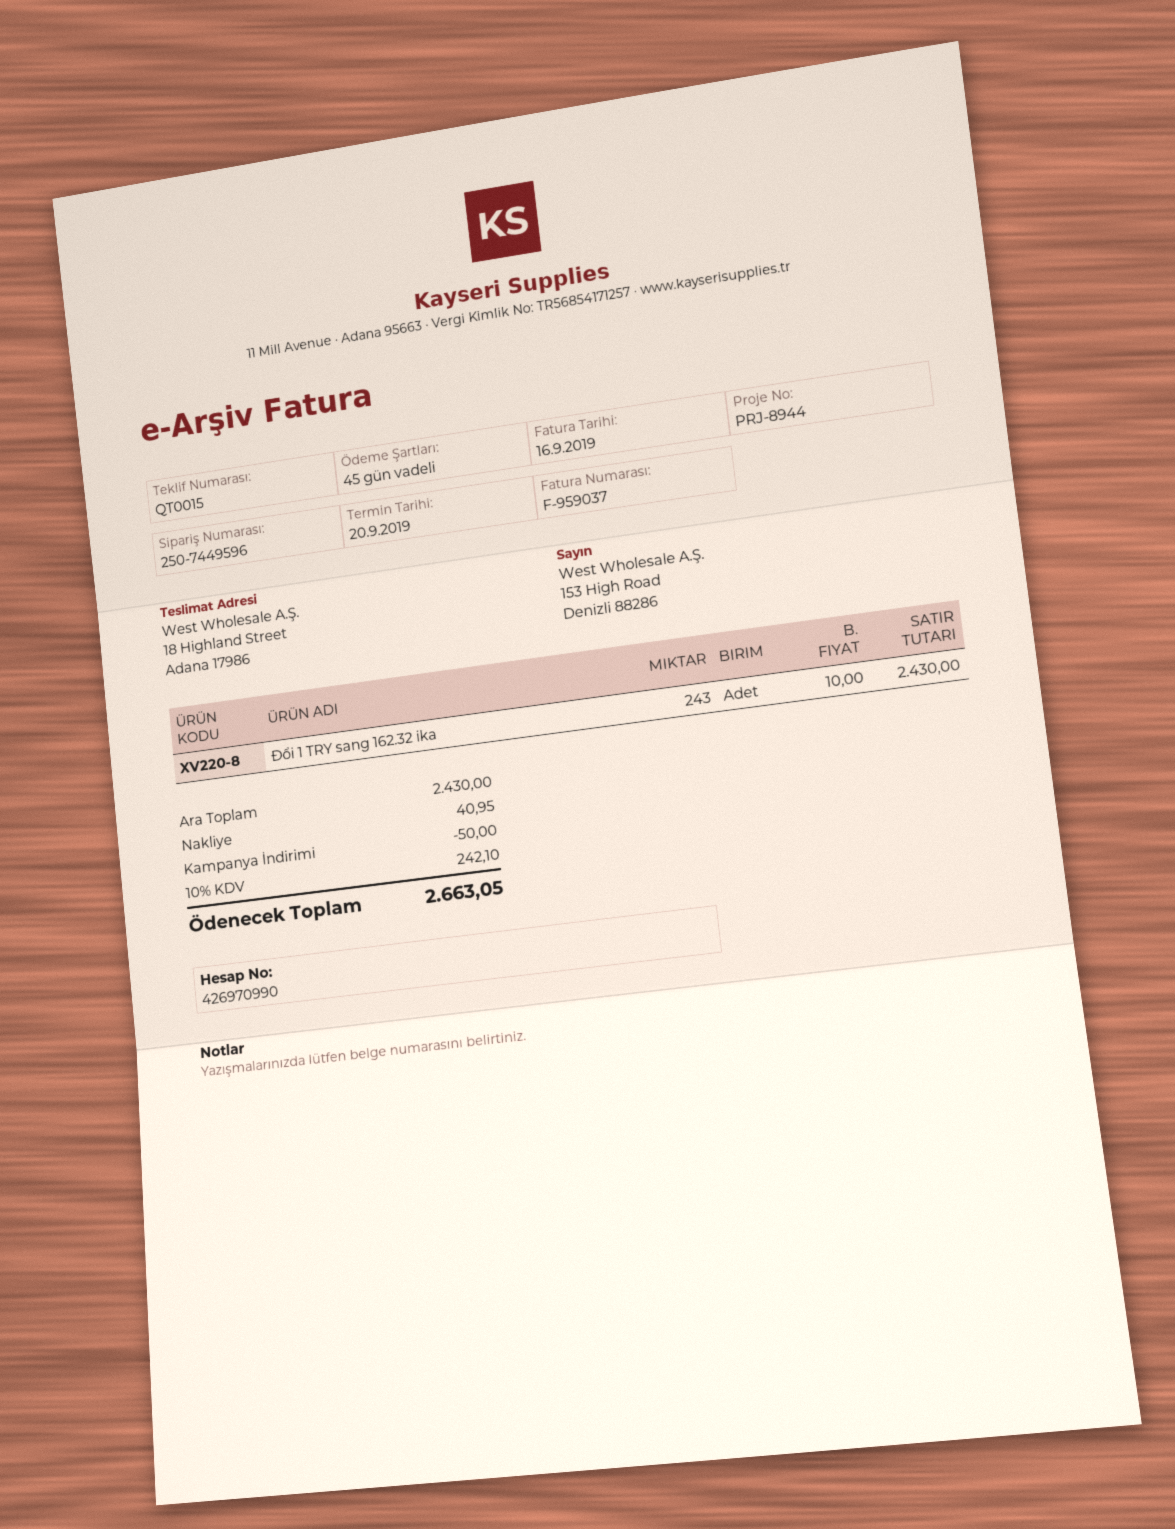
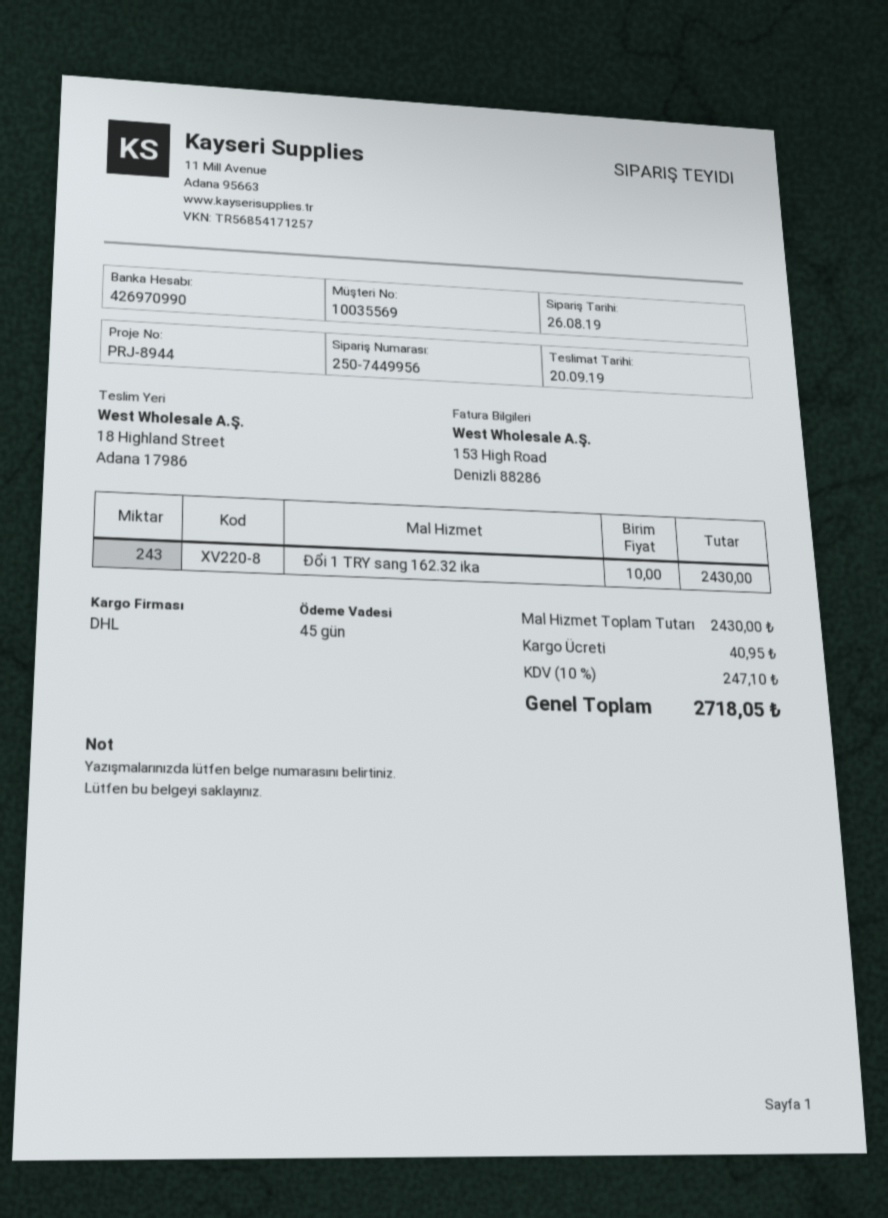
order number: 250-7449596 -> 250-7449956
discount: 50.00 -> none
tax: 10% = 242.10 -> 10% = 247.10
total: 2663.05 -> 2718.05

